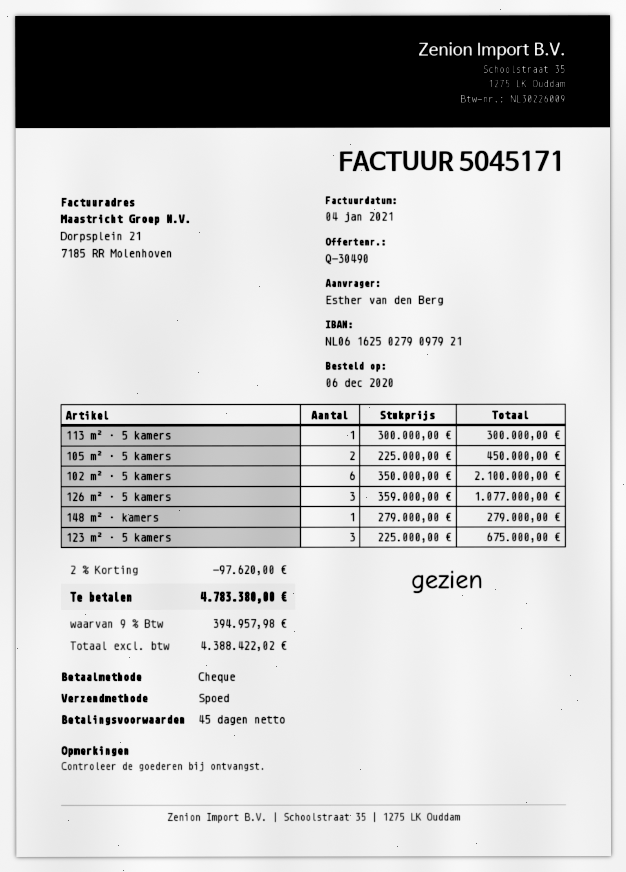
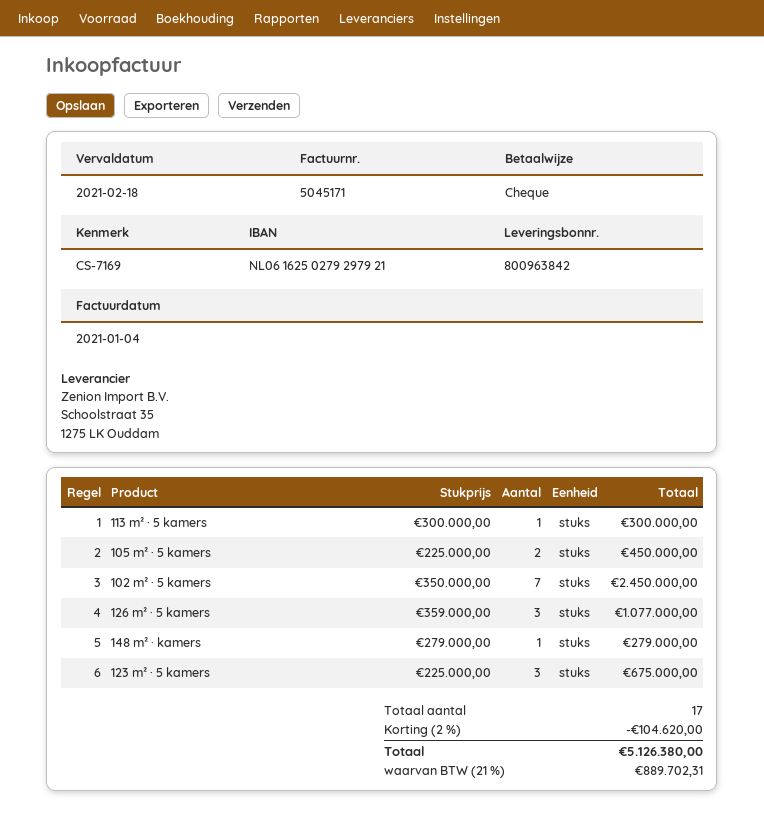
bank account: NL0616250279097921 -> NL0616250279297921
102 m² · 5 kamers: 6 x 350000.00 = 2100000.00 -> 7 x 350000.00 = 2450000.00
discount: 2% = 97620.00 -> 2% = 104620.00
tax: 9% = 394957.98 -> 21% = 889702.31
total: 4783380.00 -> 5126380.00

